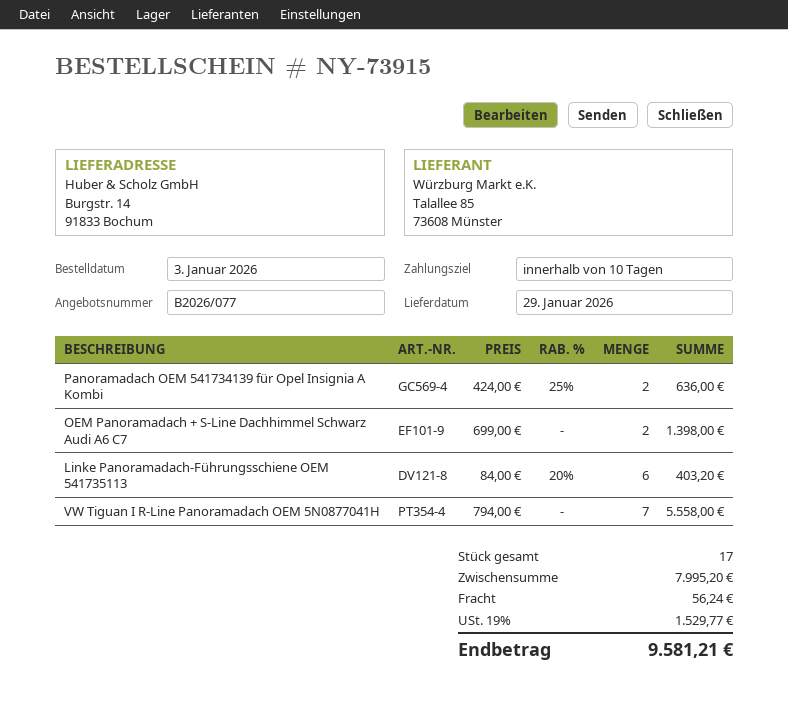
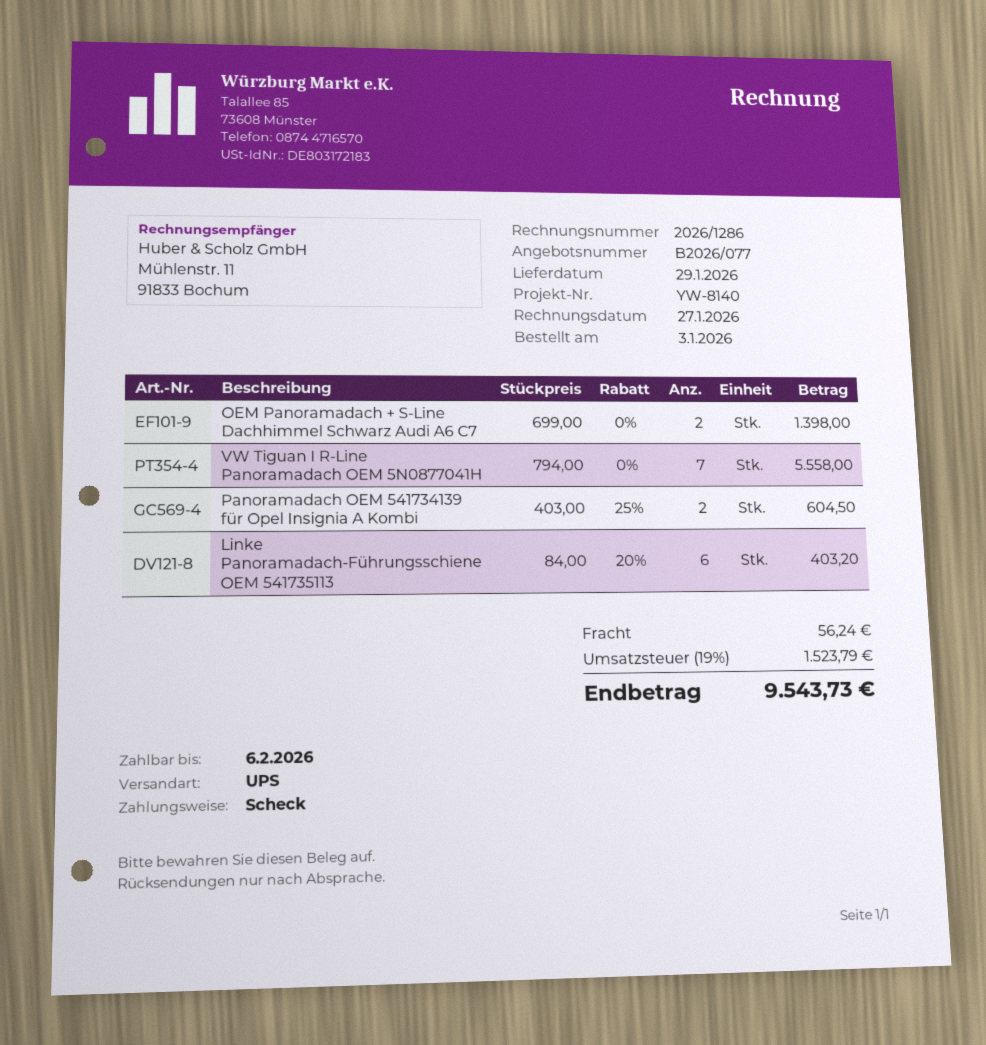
Panoramadach OEM 541734139 für Opel Insignia A Kombi: 2 x 424.00 - 25% = 636.00 -> 2 x 403.00 - 25% = 604.50
tax: 19% = 1529.77 -> 19% = 1523.79
total: 9581.21 -> 9543.73

